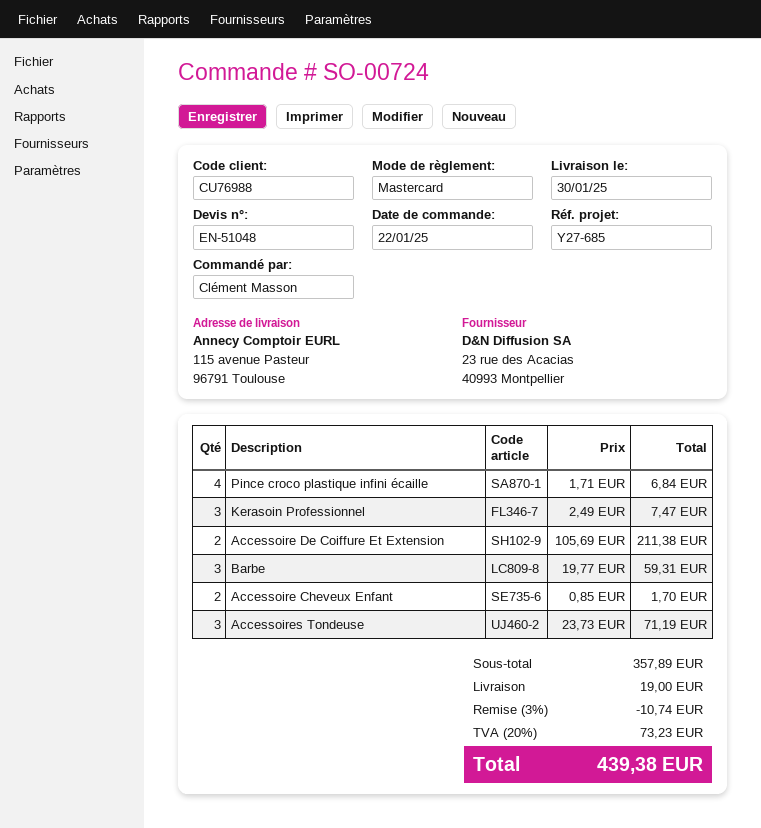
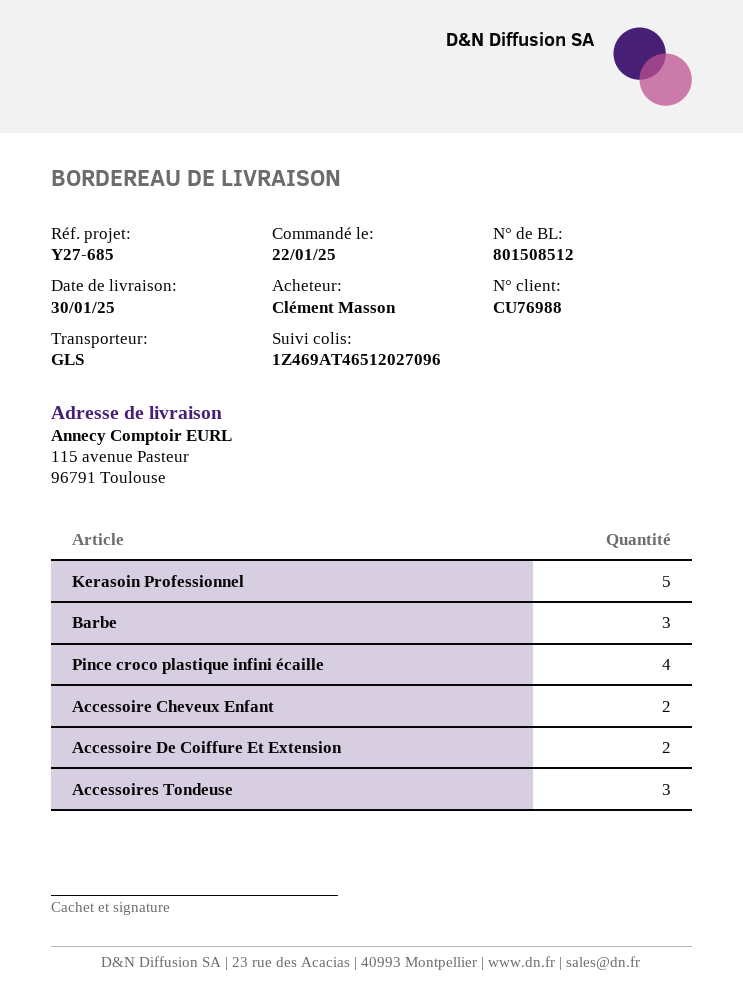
Kerasoin Professionnel: 3 -> 5

